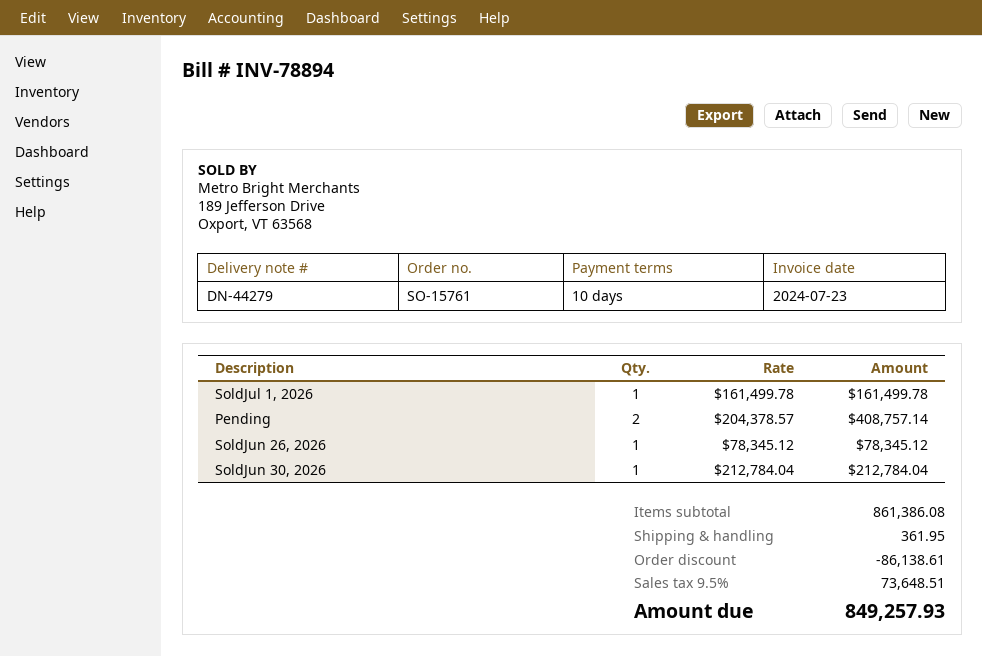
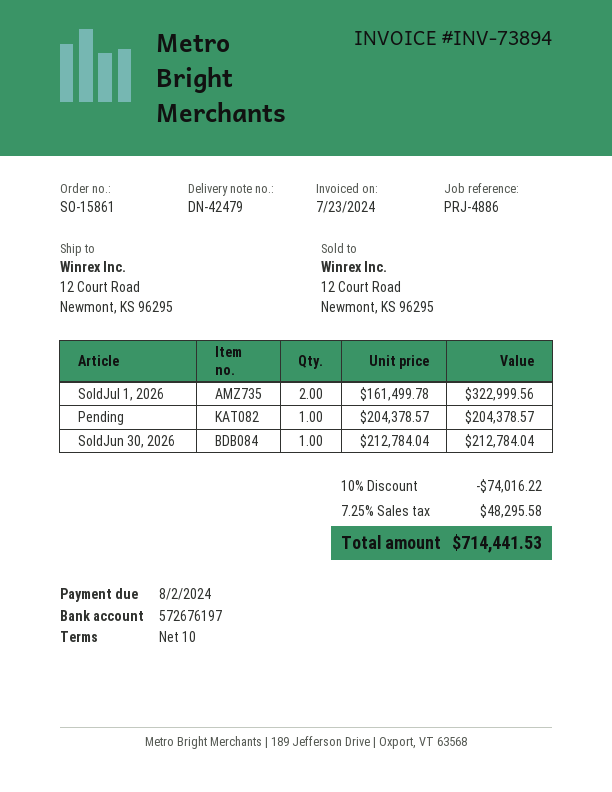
order number: SO-15761 -> SO-15861
delivery note number: DN-44279 -> DN-42479
invoice number: INV-78894 -> INV-73894
SoldJul 1, 2026: 1 x 161499.78 = 161499.78 -> 2 x 161499.78 = 322999.56
Pending: 2 x 204378.57 = 408757.14 -> 1 x 204378.57 = 204378.57
SoldJun 26, 2026: 1 x 78345.12 = 78345.12 -> none
discount: 86138.61 -> 74016.22
shipping: 361.95 -> none
tax: 9.5% = 73648.51 -> 7.25% = 48295.58
total: 849257.93 -> 714441.53

